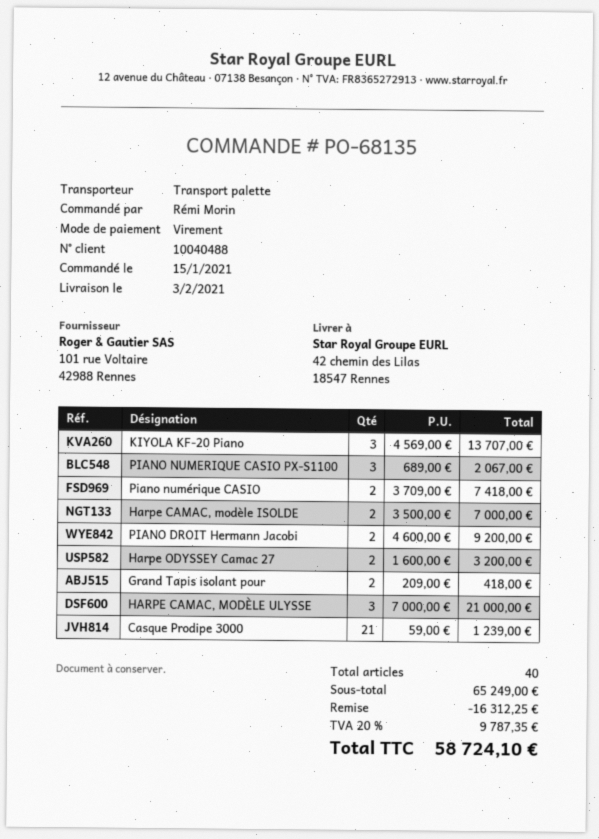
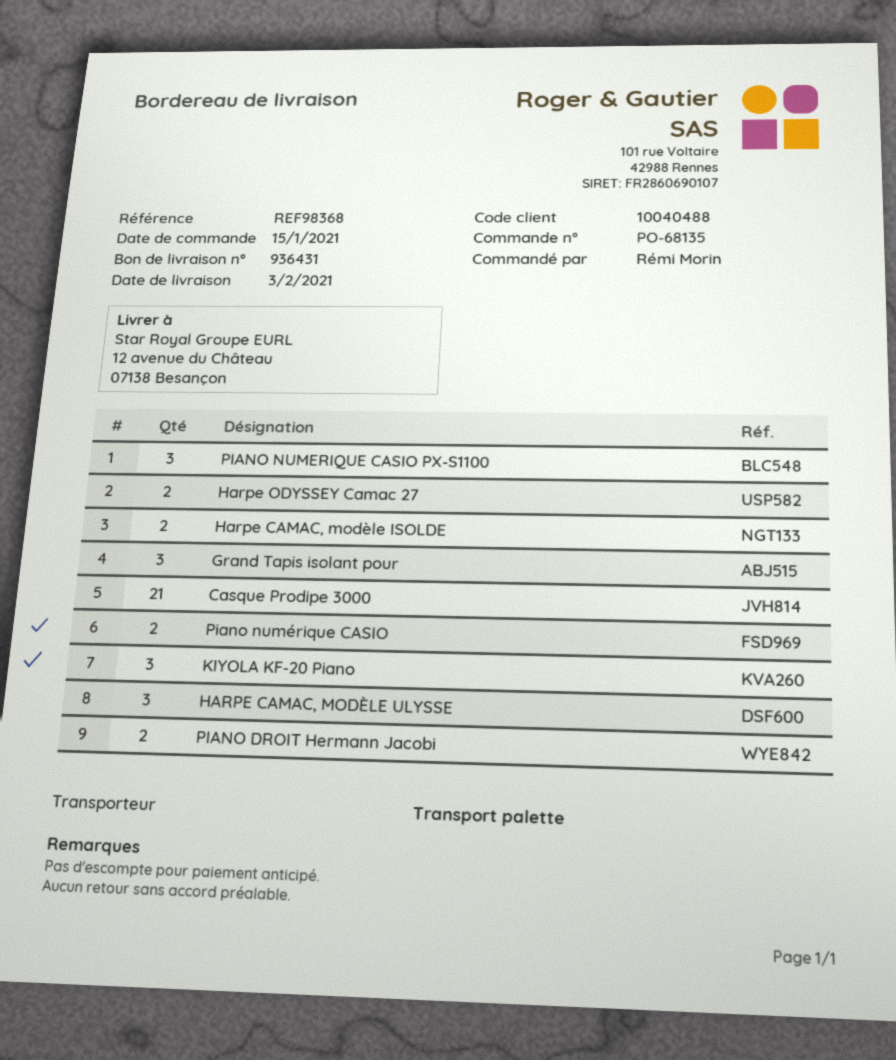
ship to: 42 chemin des Lilas, 18547 Rennes -> 12 avenue du Château, 07138 Besançon
Grand Tapis isolant pour: 2 -> 3

